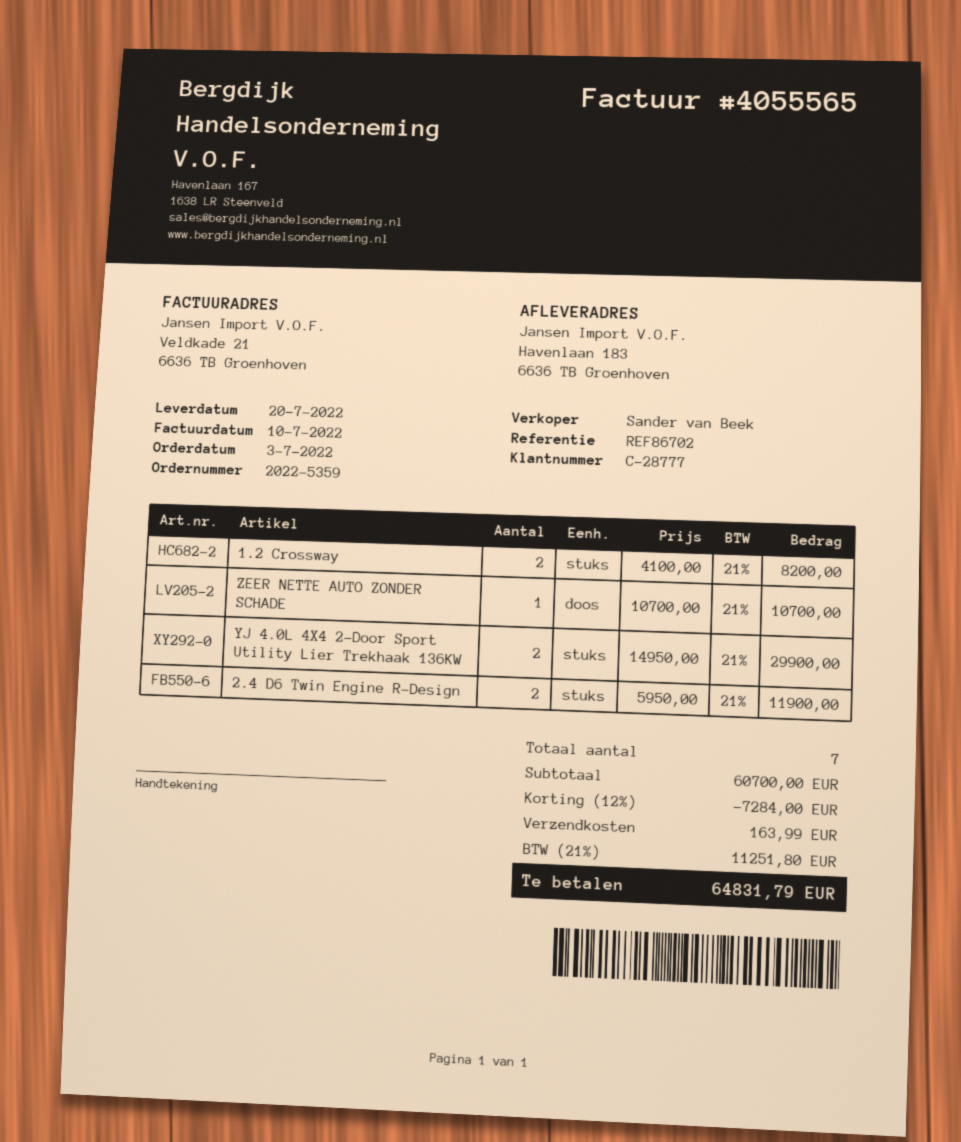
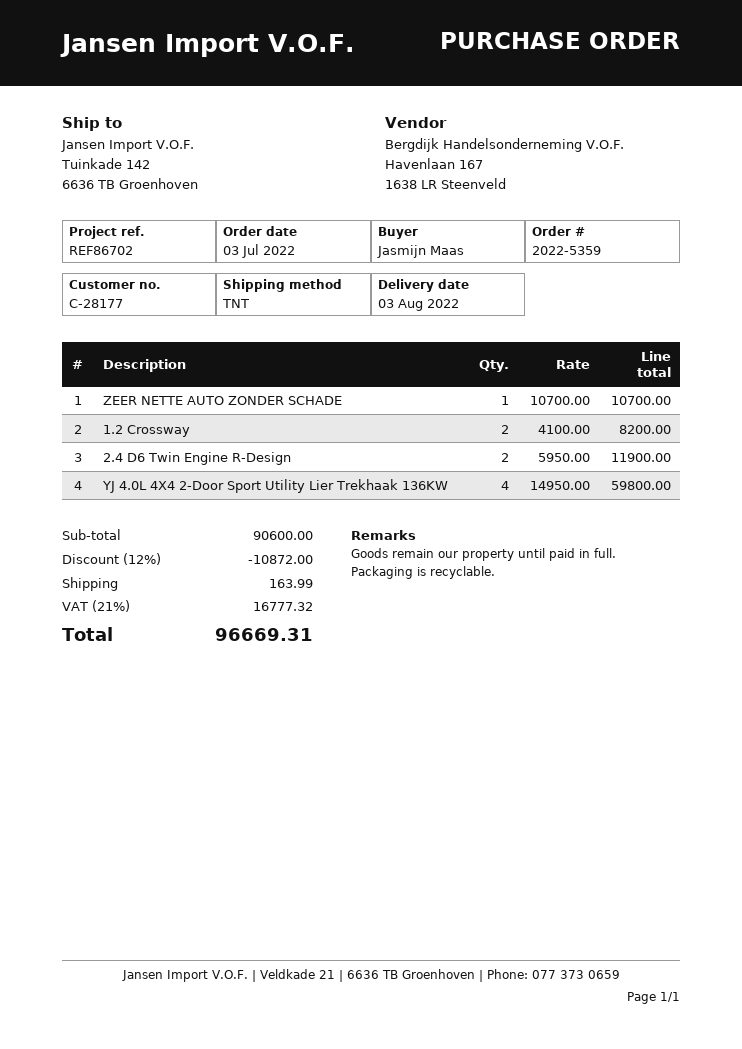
delivery date: 2022-07-20 -> 2022-08-03
customer number: C-28777 -> C-28177
ship to: Havenlaan 183, 6636 TB Groenhoven -> Tuinkade 142, 6636 TB Groenhoven
YJ 4.0L 4X4 2-Door Sport Utility Lier Trekhaak 136KW: 2 x 14950.00 = 29900.00 -> 4 x 14950.00 = 59800.00
subtotal: 60700.00 -> 90600.00
discount: 12% = 7284.00 -> 12% = 10872.00
tax: 21% = 11251.80 -> 21% = 16777.32
total: 64831.79 -> 96669.31

